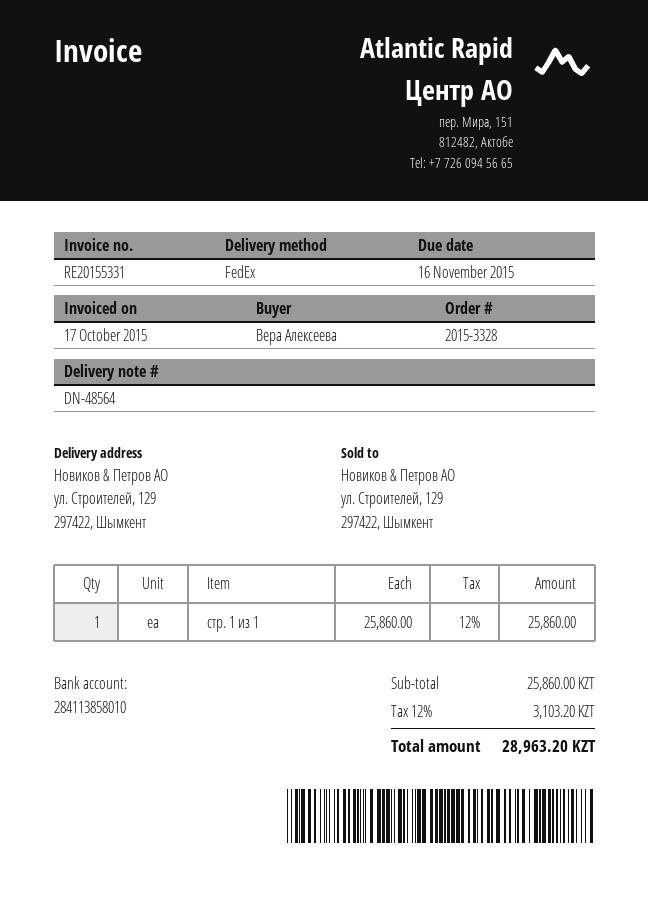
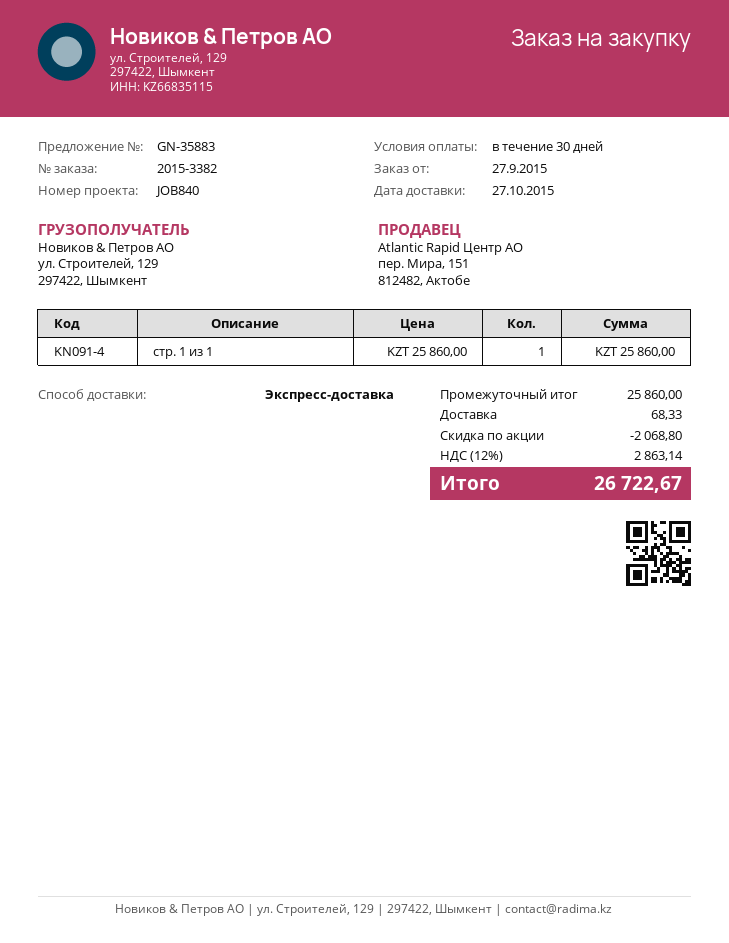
order number: 2015-3328 -> 2015-3382
shipping method: FedEx -> express
discount: none -> 2068.80
shipping: none -> 68.33
tax: 12% = 3103.20 -> 12% = 2863.14
total: 28963.20 -> 26722.67

